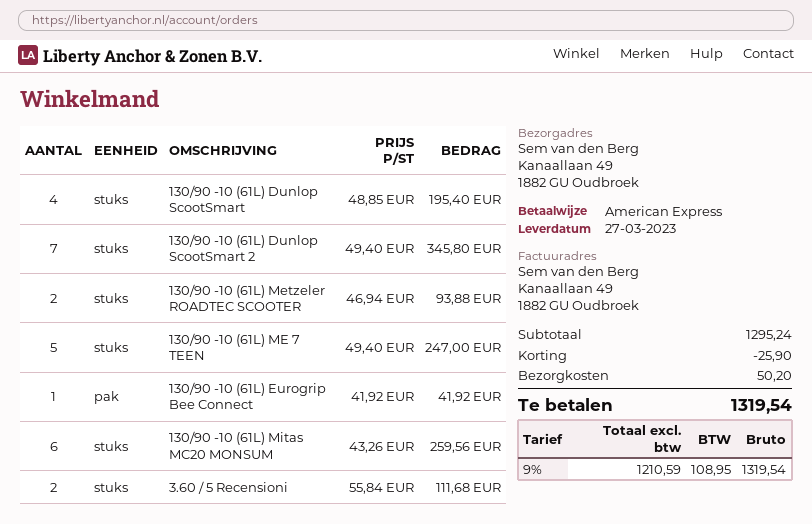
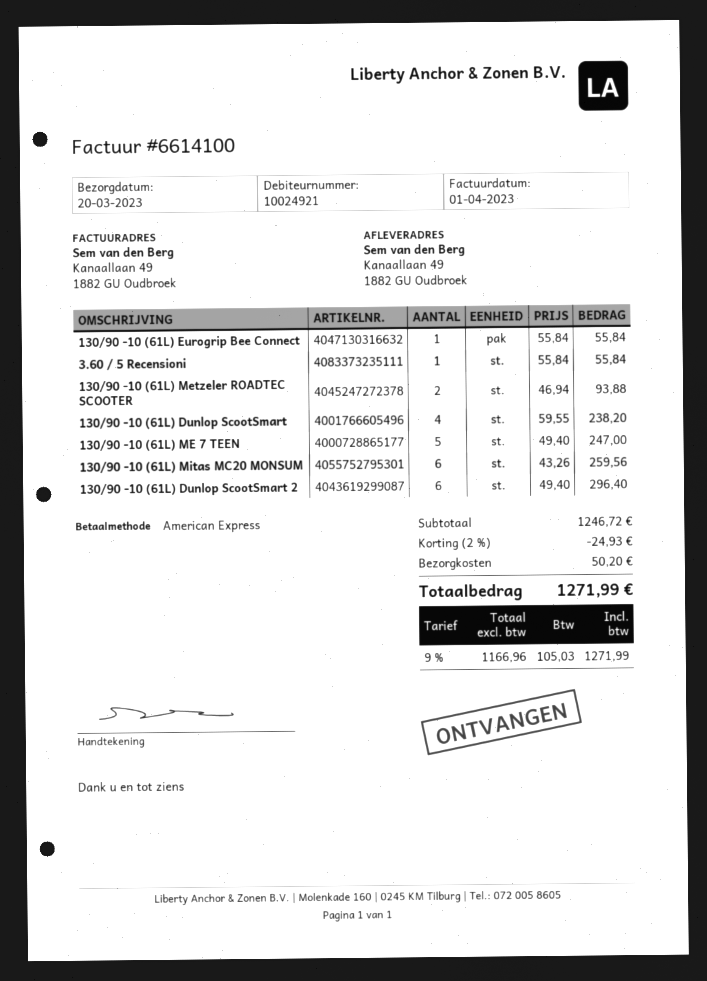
delivery date: 2023-03-27 -> 2023-03-20
130/90 -10 (61L) Dunlop ScootSmart: 4 x 48.85 = 195.40 -> 4 x 59.55 = 238.20
130/90 -10 (61L) Dunlop ScootSmart 2: 7 x 49.40 = 345.80 -> 6 x 49.40 = 296.40
130/90 -10 (61L) Eurogrip Bee Connect: 1 x 41.92 = 41.92 -> 1 x 55.84 = 55.84
3.60 / 5 Recensioni: 2 x 55.84 = 111.68 -> 1 x 55.84 = 55.84
subtotal: 1295.24 -> 1246.72
discount: 25.90 -> 24.93
net: 1210.59 -> 1166.96
tax: 9% = 108.95 -> 9% = 105.03
total: 1319.54 -> 1271.99

